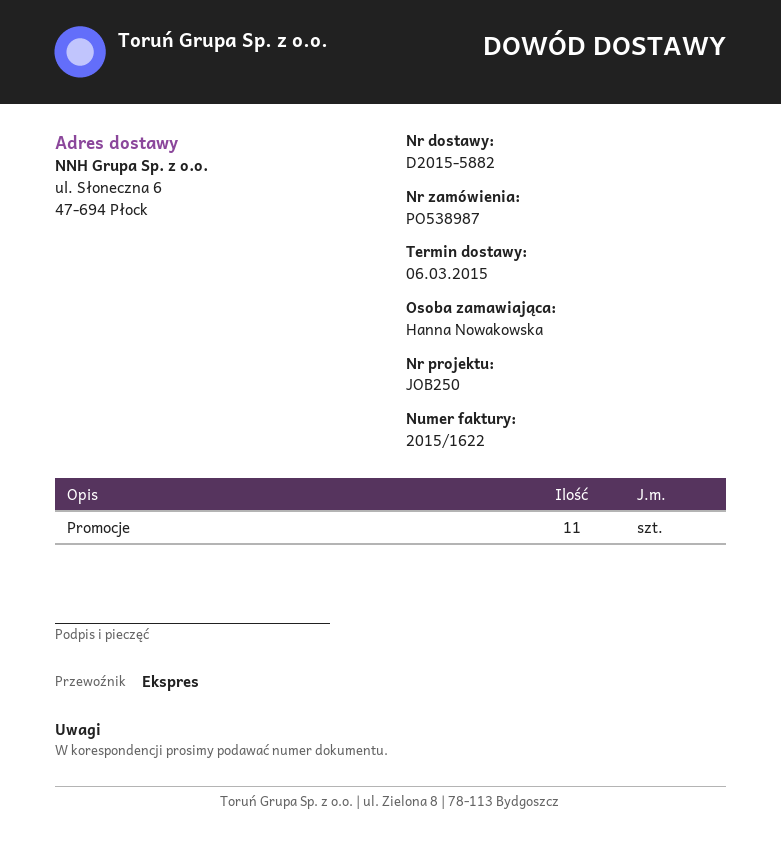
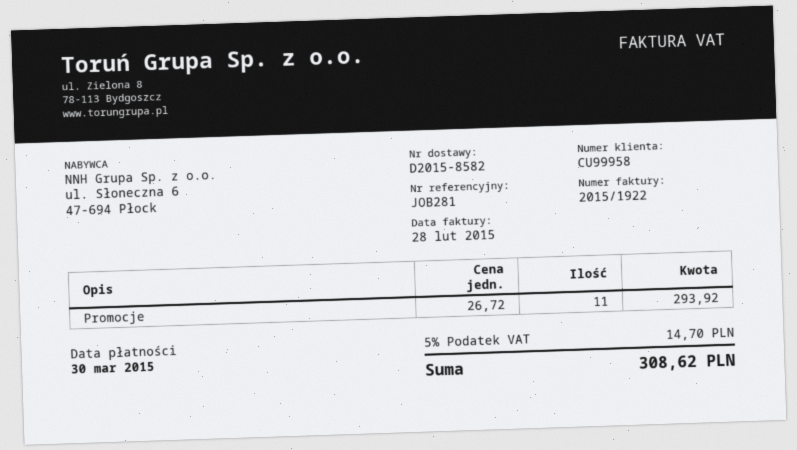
delivery note number: D2015-5882 -> D2015-8582
invoice number: 2015/1622 -> 2015/1922
reference: JOB250 -> JOB281

